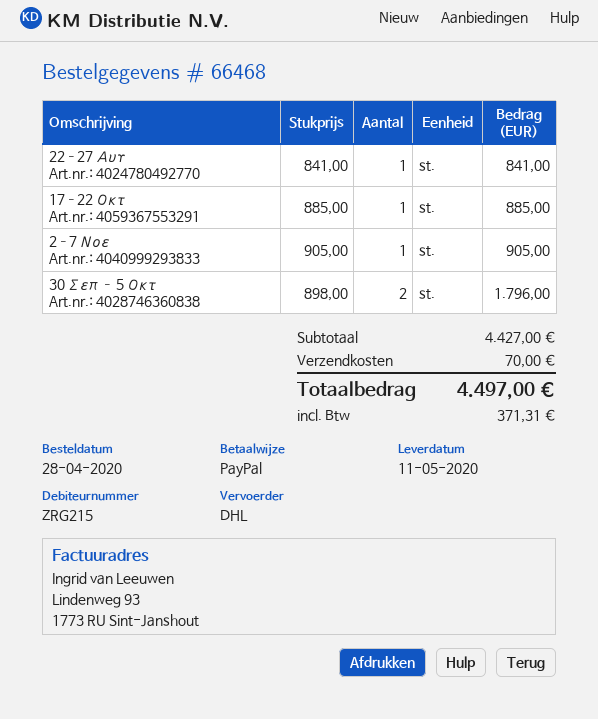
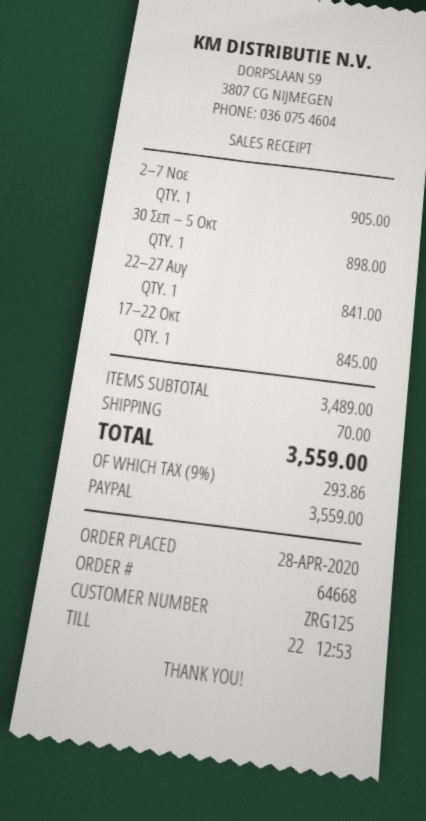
order number: 66468 -> 64668
customer number: ZRG215 -> ZRG125
17–22 Οκτ: 1 for 885.00 -> 1 for 845.00
30 Σεπ – 5 Οκτ: 2 for 1796.00 -> 1 for 898.00
subtotal: 4427.00 -> 3489.00
tax: 371.31 -> 293.86
total: 4497.00 -> 3559.00

